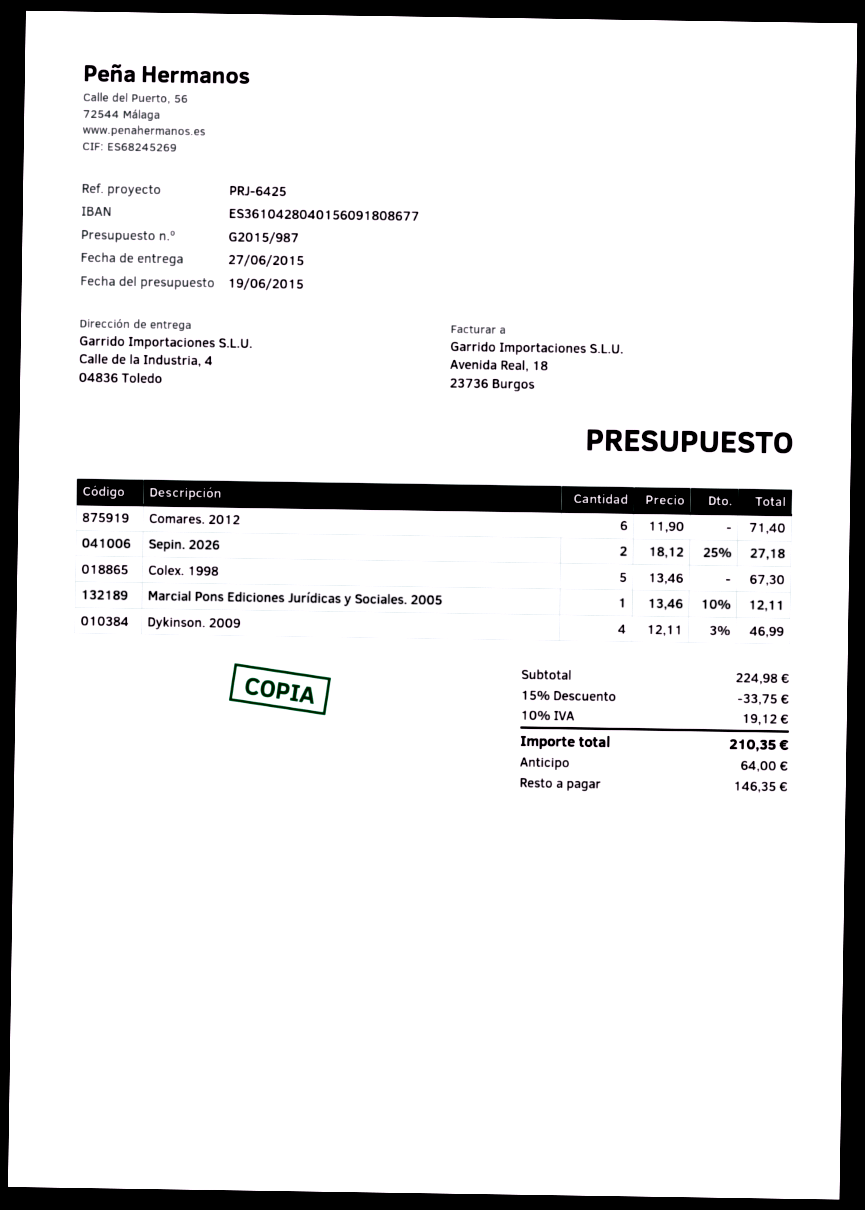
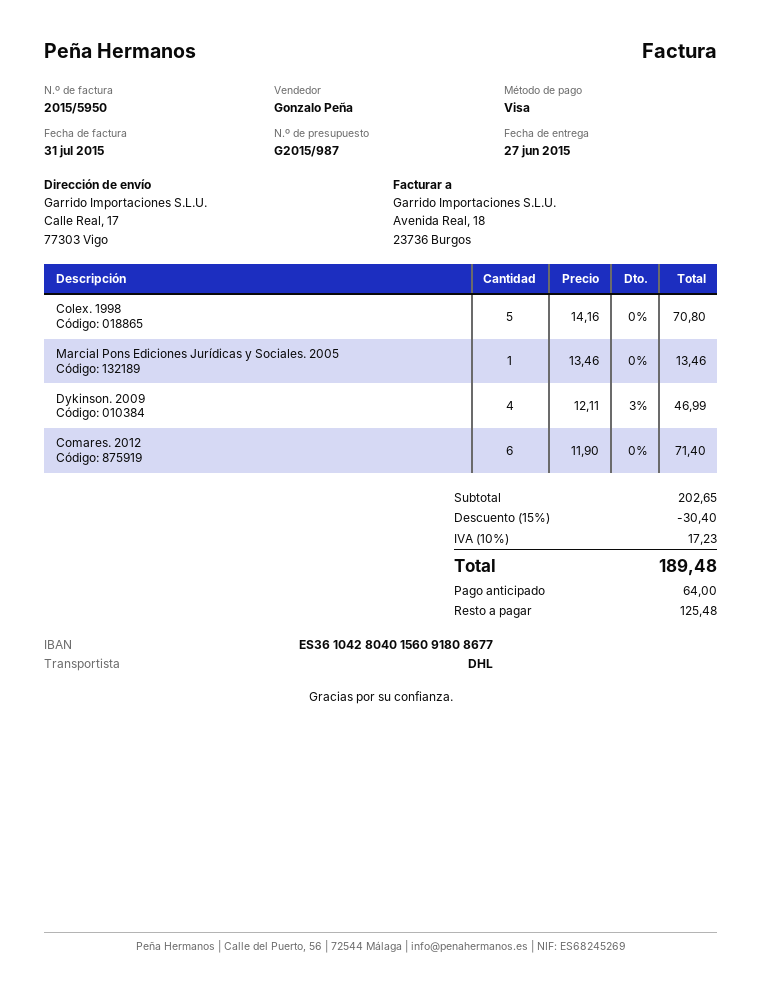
ship to: Calle de la Industria, 4, 04836 Toledo -> Calle Real, 17, 77303 Vigo
Sepin. 2026: 2 x 18.12 - 25% = 27.18 -> none
Colex. 1998: 5 x 13.46 = 67.30 -> 5 x 14.16 = 70.80
Marcial Pons Ediciones Jurídicas y Sociales. 2005: 1 x 13.46 - 10% = 12.11 -> 1 x 13.46 = 13.46
subtotal: 224.98 -> 202.65
discount: 15% = 33.75 -> 15% = 30.40
tax: 10% = 19.12 -> 10% = 17.23
total: 210.35 -> 189.48
balance: 146.35 -> 125.48

